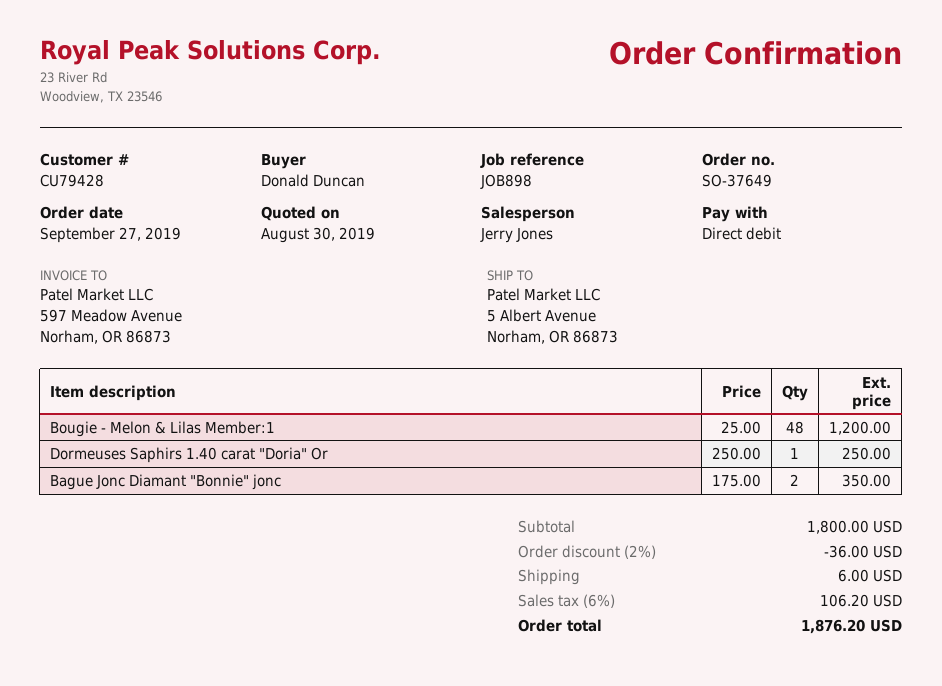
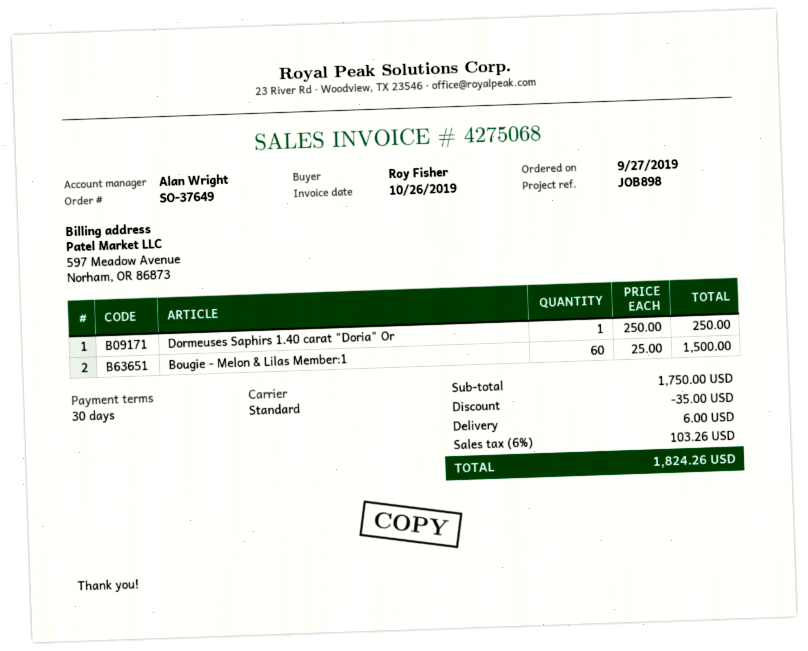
ordered by: Donald Duncan -> Roy Fisher
sales rep: Jerry Jones -> Alan Wright
Bougie - Melon & Lilas Member:1: 48 x 25.00 = 1200.00 -> 60 x 25.00 = 1500.00
Bague Jonc Diamant "Bonnie" jonc: 2 x 175.00 = 350.00 -> none
subtotal: 1800.00 -> 1750.00
discount: 36.00 -> 35.00
tax: 6% = 106.20 -> 6% = 103.26
total: 1876.20 -> 1824.26

